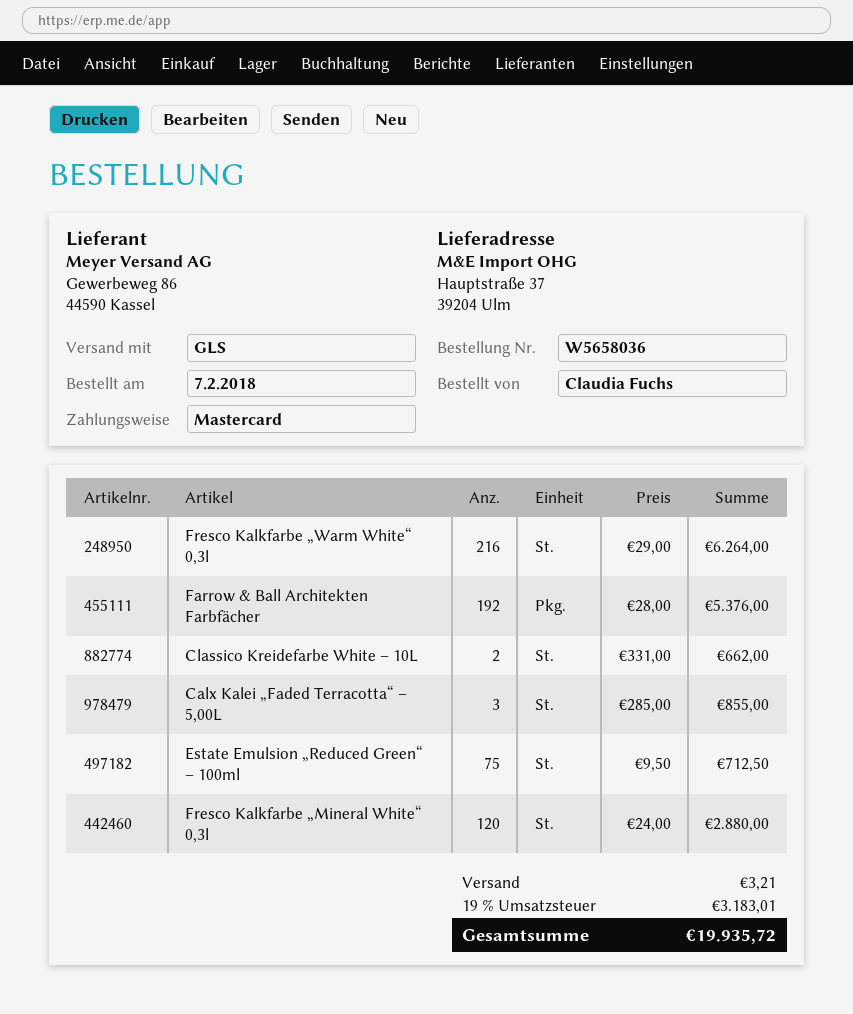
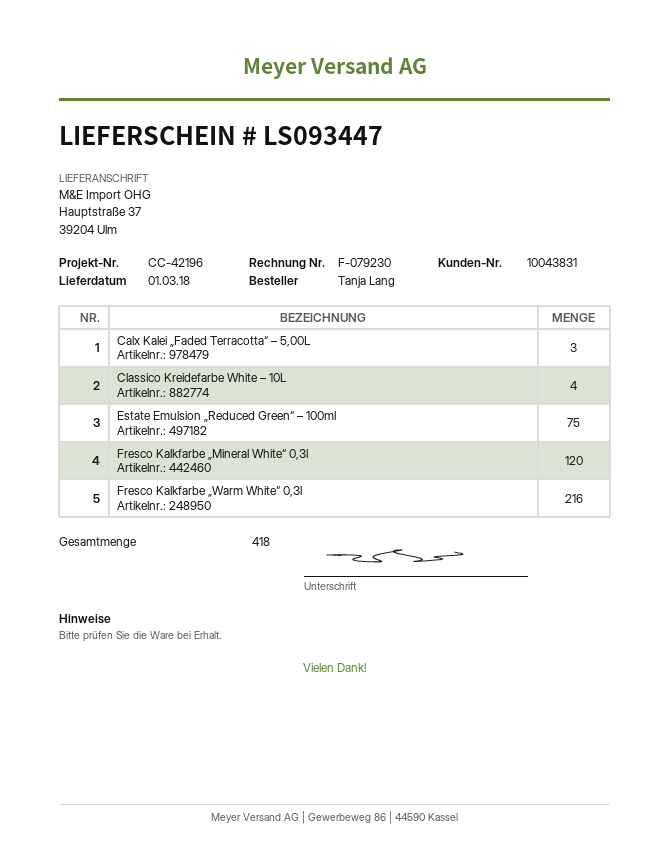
ordered by: Claudia Fuchs -> Tanja Lang
Farrow & Ball Architekten Farbfächer: 192 -> none
Classico Kreidefarbe White – 10L: 2 -> 4

